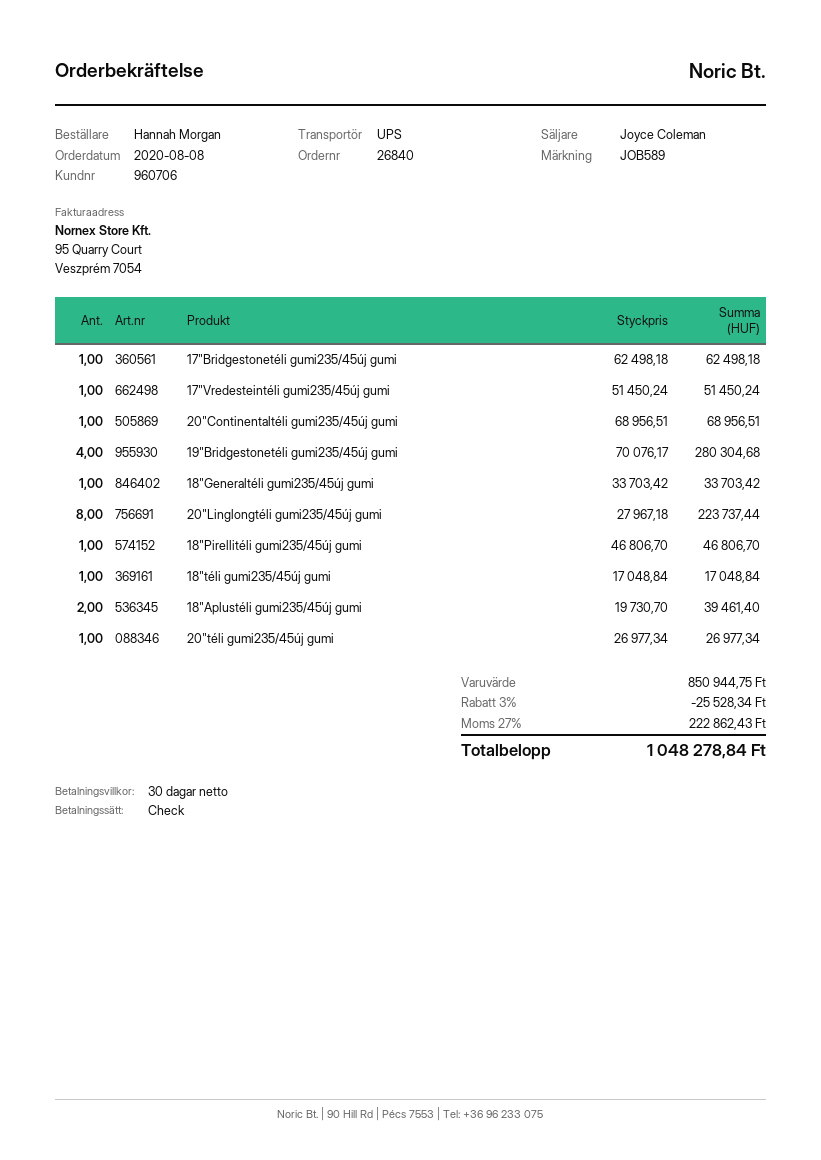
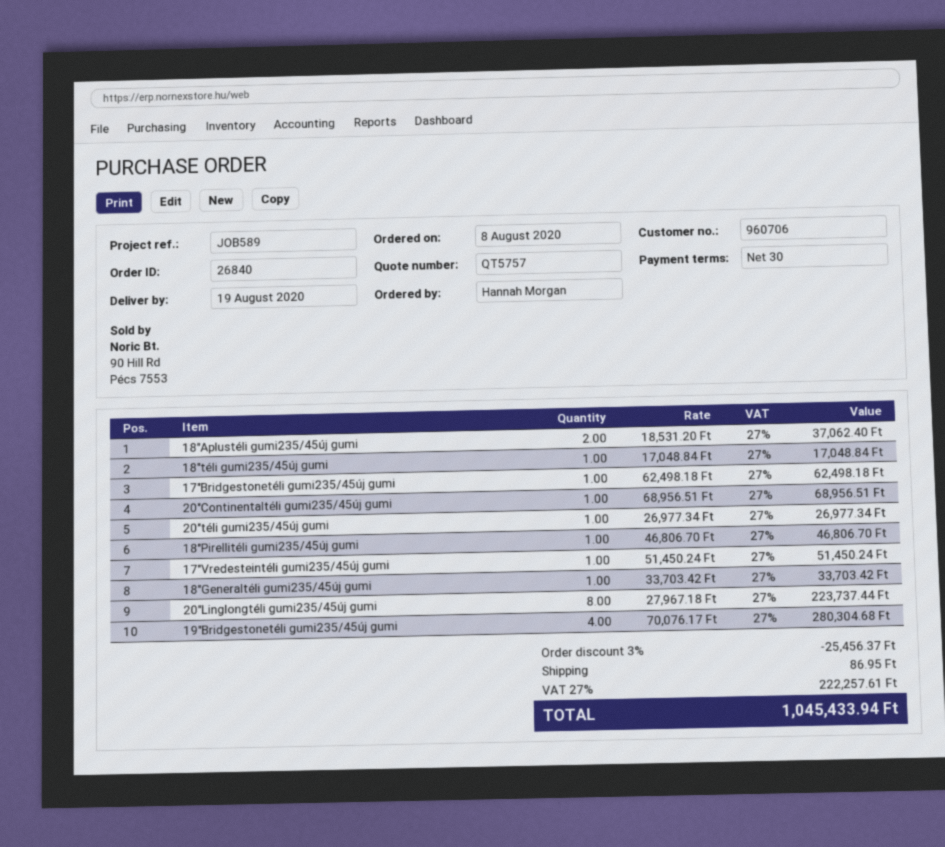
18"Aplustéli gumi235/45új gumi: 2 x 19730.70 = 39461.40 -> 2 x 18531.20 = 37062.40
discount: 3% = 25528.34 -> 3% = 25456.37
shipping: none -> 86.95
tax: 27% = 222862.43 -> 27% = 222257.61
total: 1048278.84 -> 1045433.94

